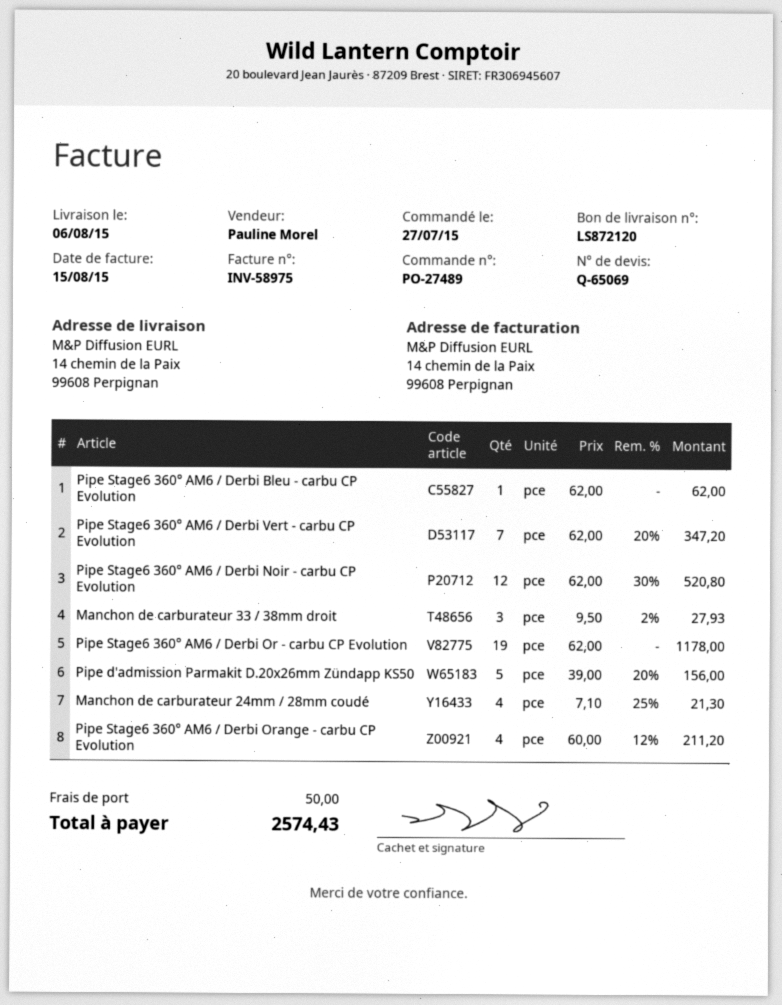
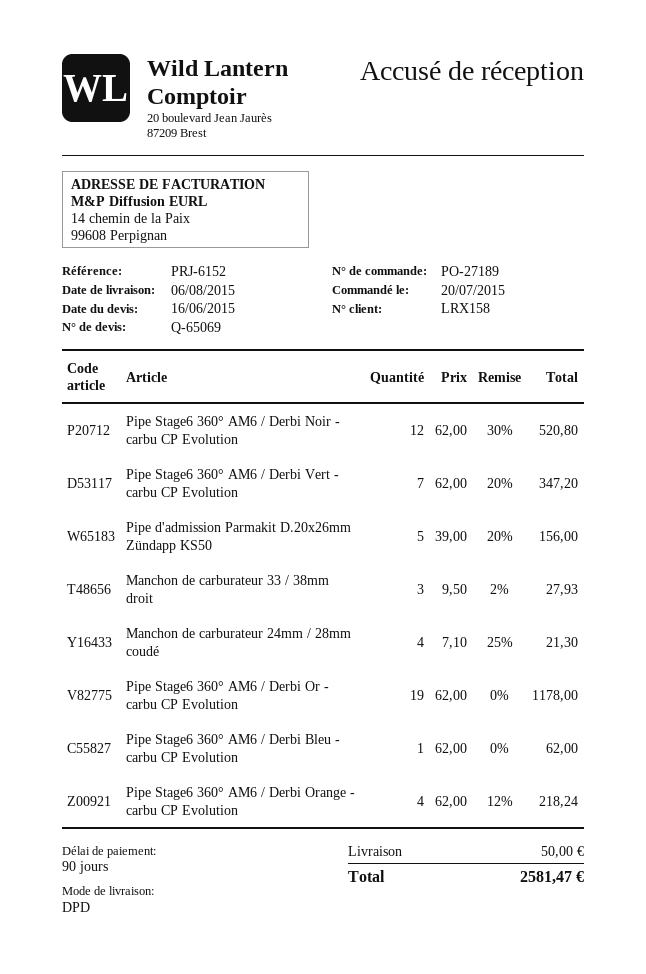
order number: PO-27489 -> PO-27189
order date: 2015-07-27 -> 2015-07-20
Pipe Stage6 360° AM6 / Derbi Orange - carbu CP Evolution: 4 x 60.00 - 12% = 211.20 -> 4 x 62.00 - 12% = 218.24
total: 2574.43 -> 2581.47

